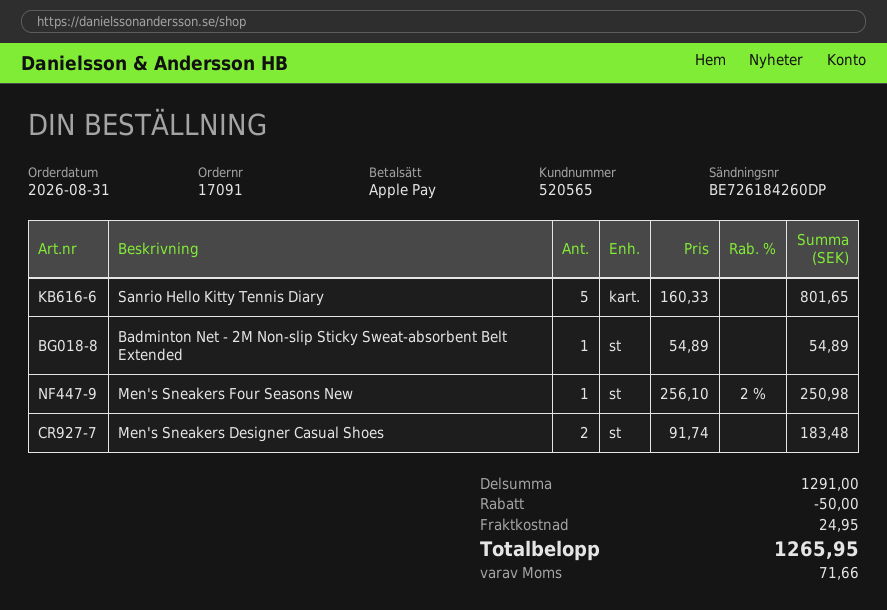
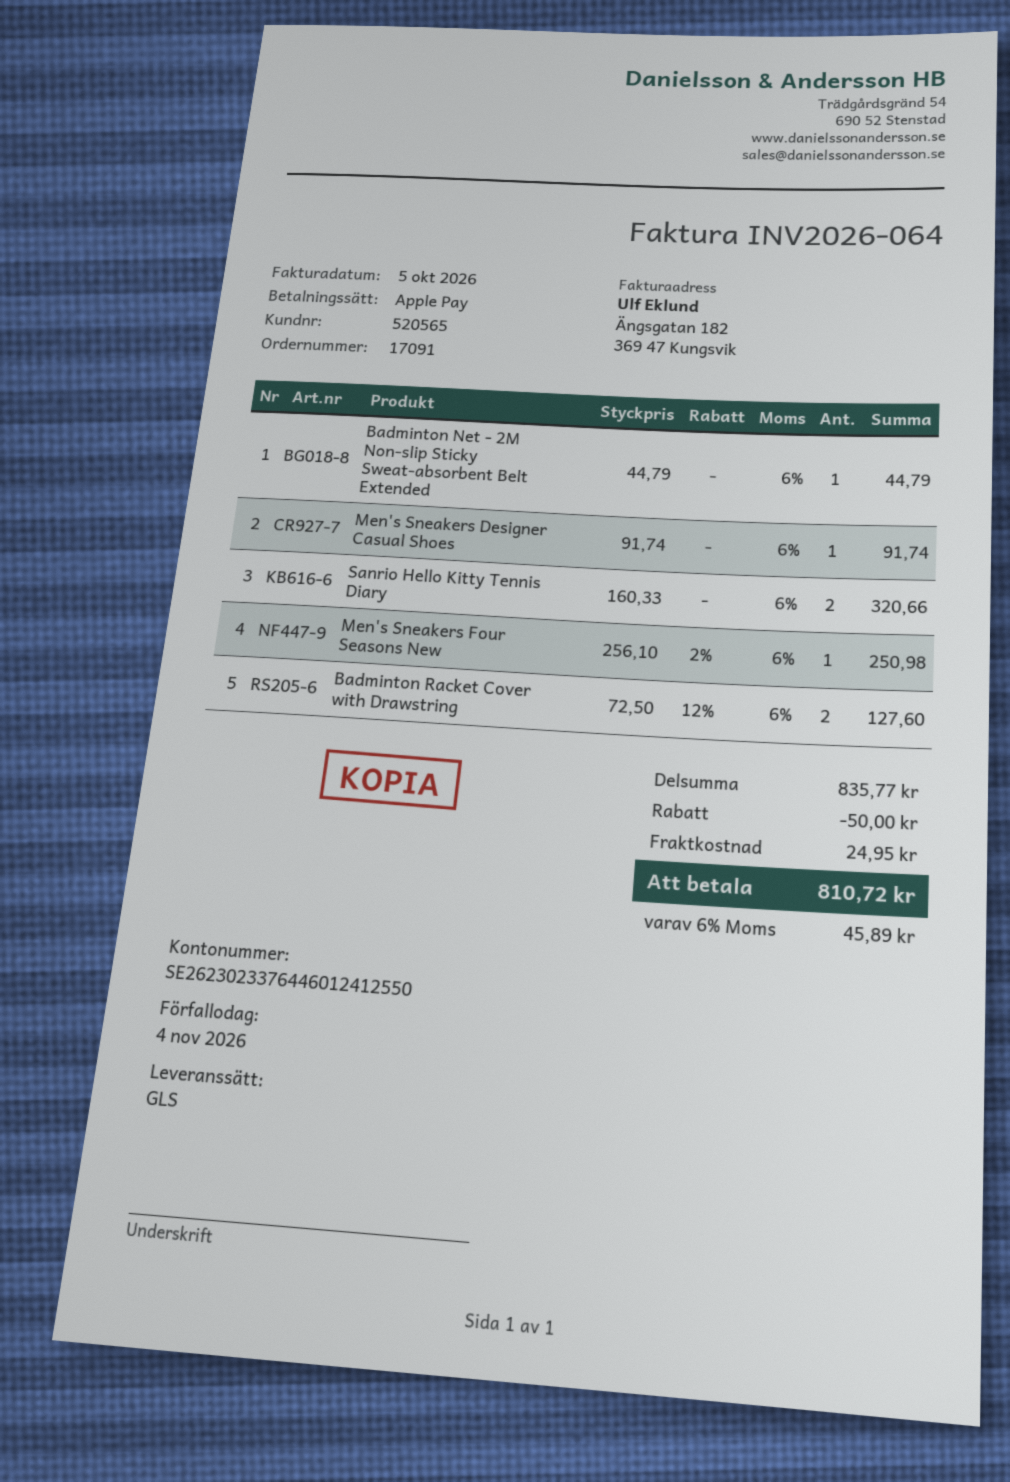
Sanrio Hello Kitty Tennis Diary: 5 x 160.33 = 801.65 -> 2 x 160.33 = 320.66
Badminton Net - 2M Non-slip Sticky Sweat-absorbent Belt Extended: 1 x 54.89 = 54.89 -> 1 x 44.79 = 44.79
Men's Sneakers Designer Casual Shoes: 2 x 91.74 = 183.48 -> 1 x 91.74 = 91.74
Badminton Racket Cover with Drawstring: none -> 2 x 72.50 - 12% = 127.60
subtotal: 1291.00 -> 835.77
tax: 71.66 -> 45.89
total: 1265.95 -> 810.72

